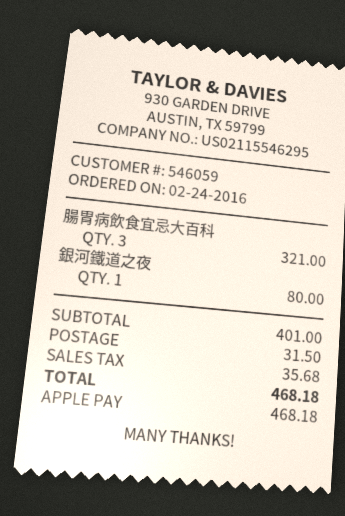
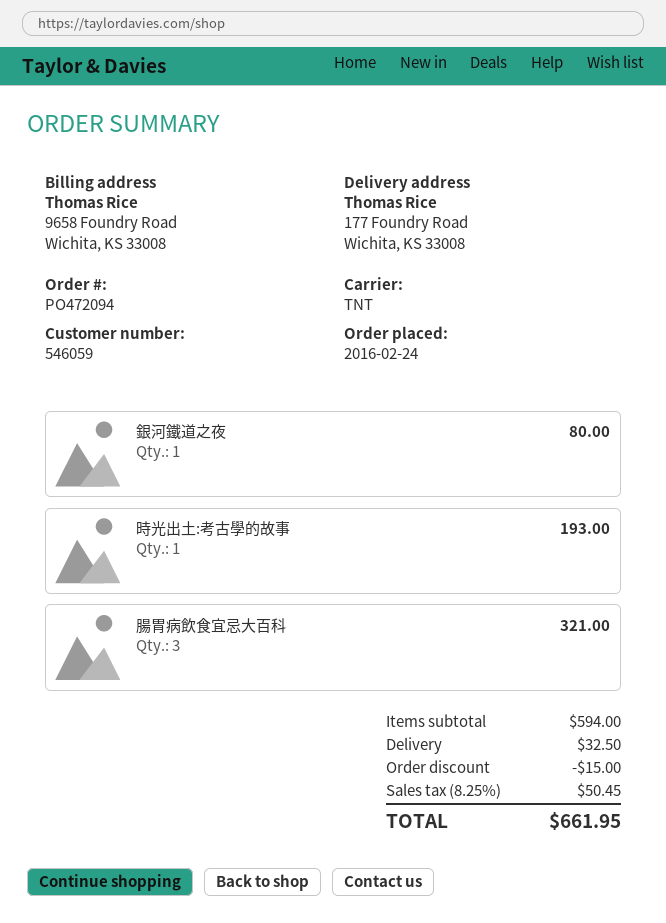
時光出土:考古學的故事: none -> 1 for 193.00
subtotal: 401.00 -> 594.00
discount: none -> 15.00
shipping: 31.50 -> 32.50
tax: 35.68 -> 50.45
total: 468.18 -> 661.95

